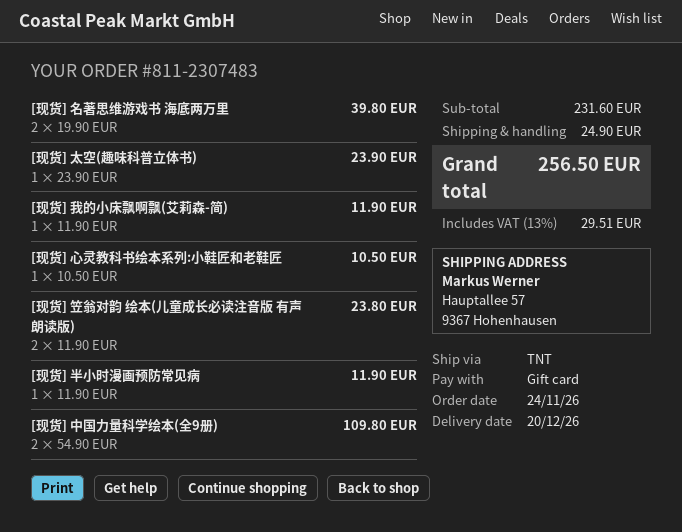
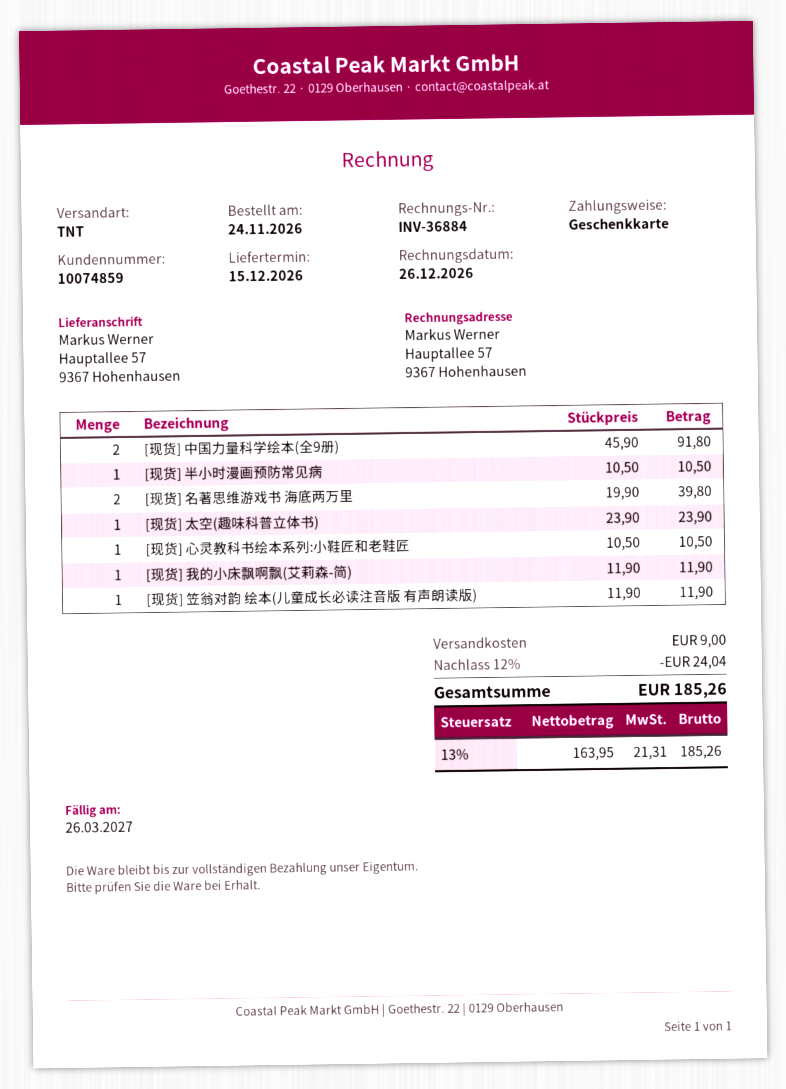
delivery date: 2026-12-20 -> 2026-12-15
[现货] 笠翁对韵 绘本(儿童成长必读注音版 有声朗读版): 2 x 11.90 = 23.80 -> 1 x 11.90 = 11.90
[现货] 半小时漫画预防常见病: 1 x 11.90 = 11.90 -> 1 x 10.50 = 10.50
[现货] 中国力量科学绘本(全9册): 2 x 54.90 = 109.80 -> 2 x 45.90 = 91.80
discount: none -> 12% = 24.04
shipping: 24.90 -> 9.00
tax: 13% = 29.51 -> 13% = 21.31
total: 256.50 -> 185.26

